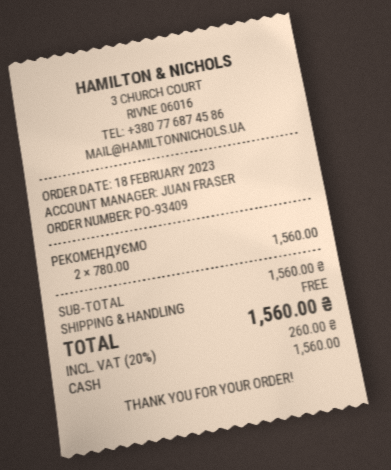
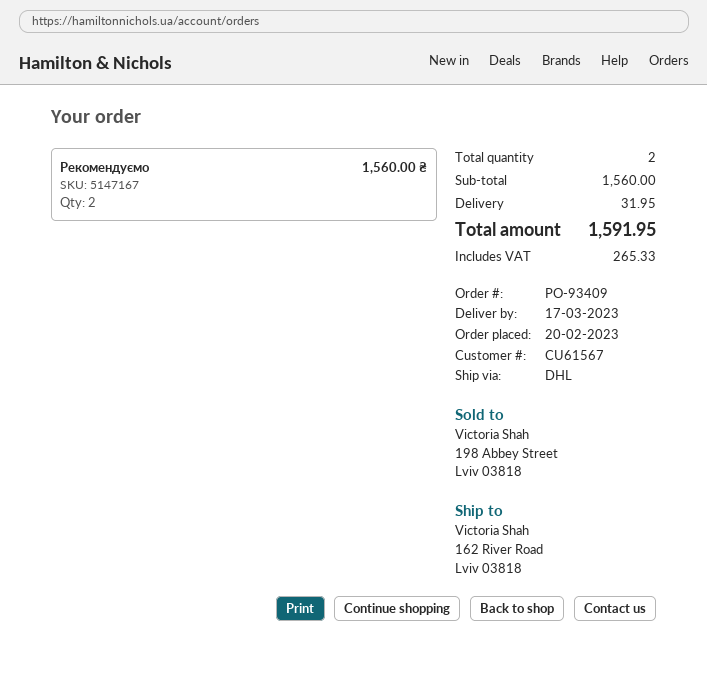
order date: 2023-02-18 -> 2023-02-20
shipping: 0.00 -> 31.95
tax: 260.00 -> 265.33
total: 1560.00 -> 1591.95

